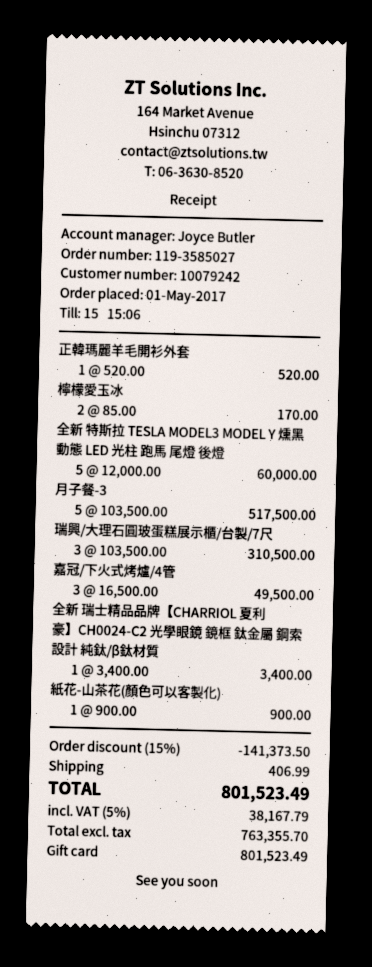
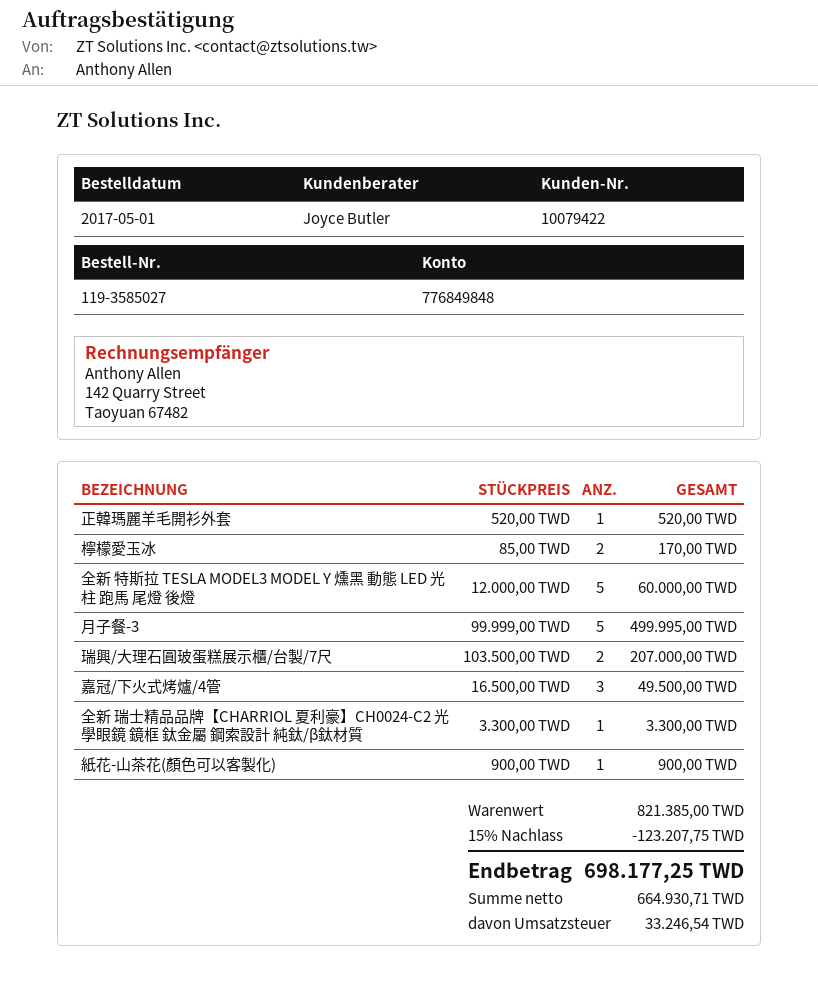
customer number: 10079242 -> 10079422
月子餐-3: 5 x 103500.00 = 517500.00 -> 5 x 99999.00 = 499995.00
瑞興/大理石圓玻蛋糕展示櫃/台製/7尺: 3 x 103500.00 = 310500.00 -> 2 x 103500.00 = 207000.00
全新 瑞士精品品牌【CHARRIOL 夏利豪】CH0024-C2 光學眼鏡 鏡框 鈦金屬 鋼索設計 純鈦/β鈦材質: 1 x 3400.00 = 3400.00 -> 1 x 3300.00 = 3300.00
discount: 15% = 141373.50 -> 15% = 123207.75
shipping: 406.99 -> none
net: 763355.70 -> 664930.71
tax: 38167.79 -> 33246.54
total: 801523.49 -> 698177.25

